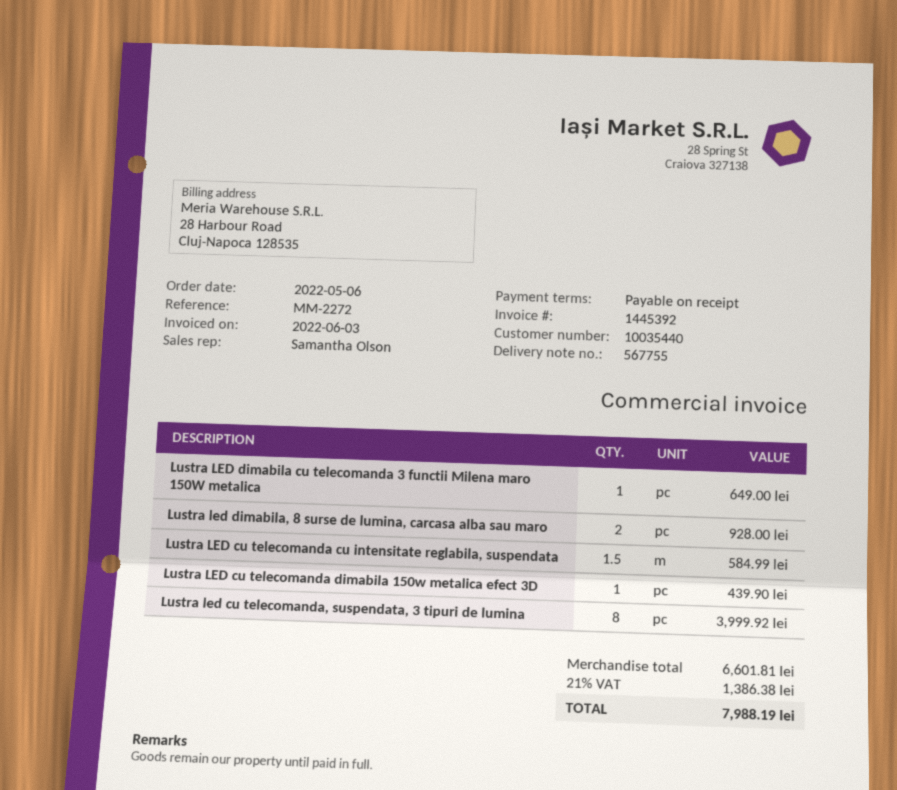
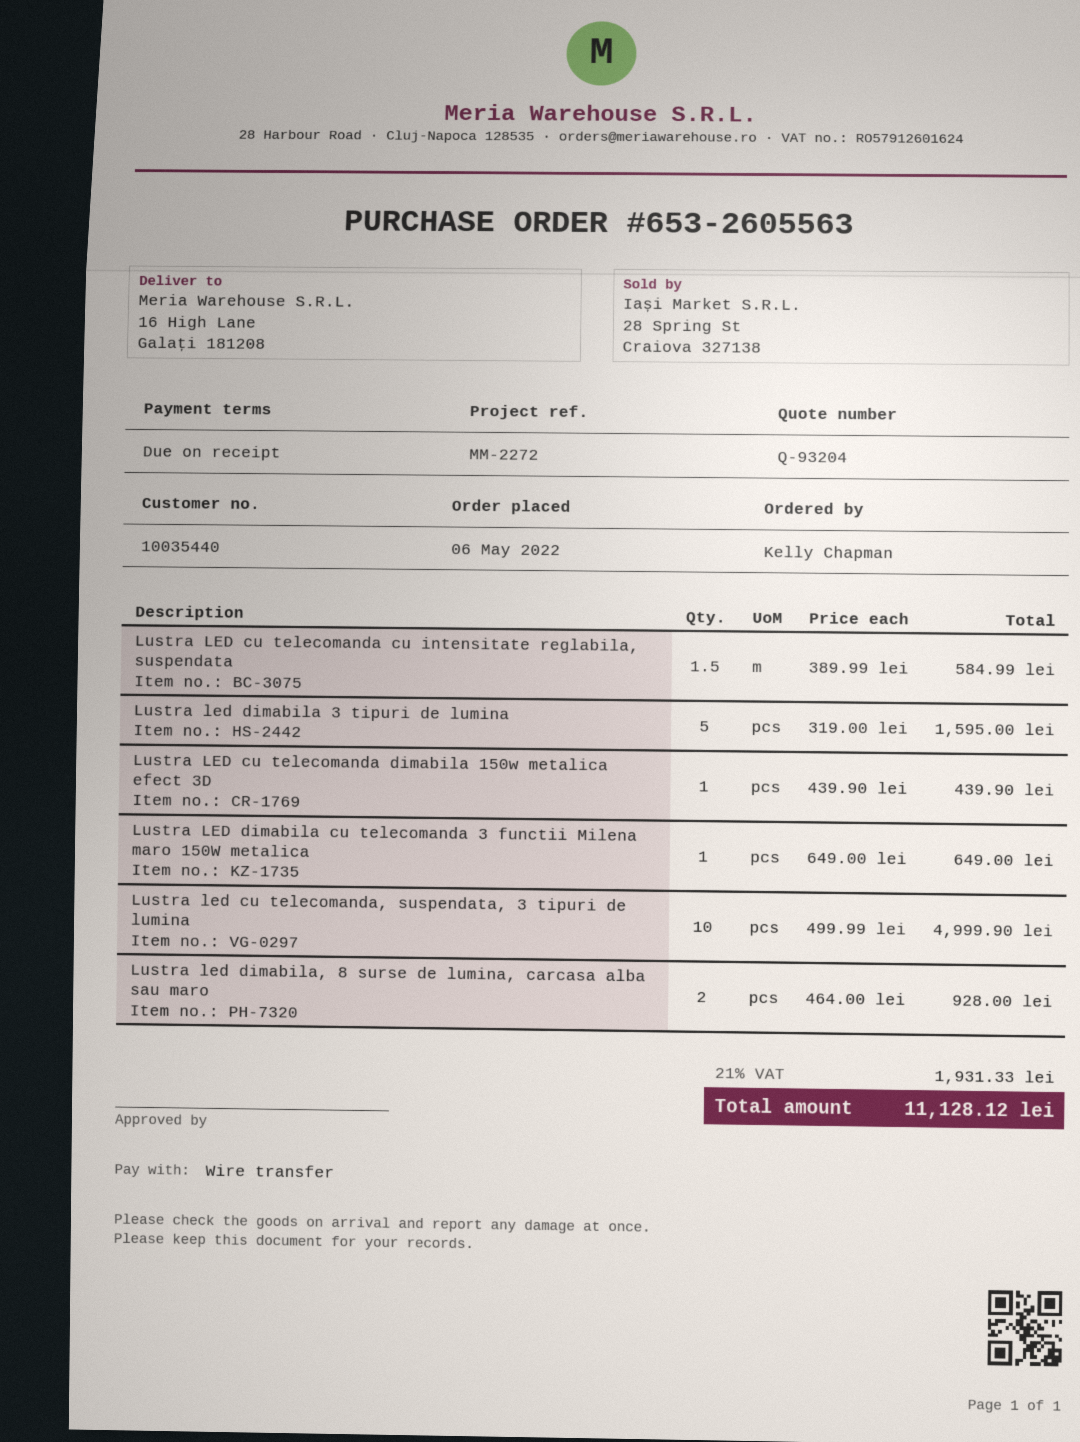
Lustra led cu telecomanda, suspendata, 3 tipuri de lumina: 8 for 3999.92 -> 10 for 4999.90
Lustra led dimabila 3 tipuri de lumina: none -> 5 for 1595.00
tax: 21% = 1386.38 -> 21% = 1931.33
total: 7988.19 -> 11128.12

